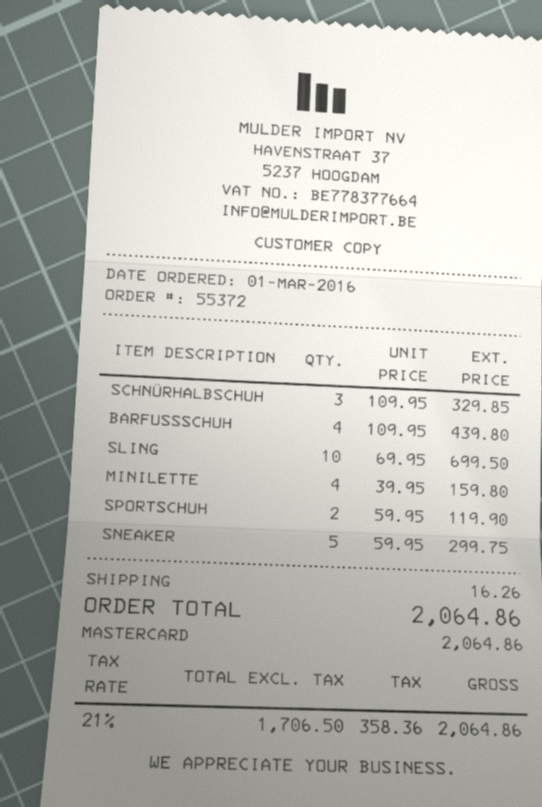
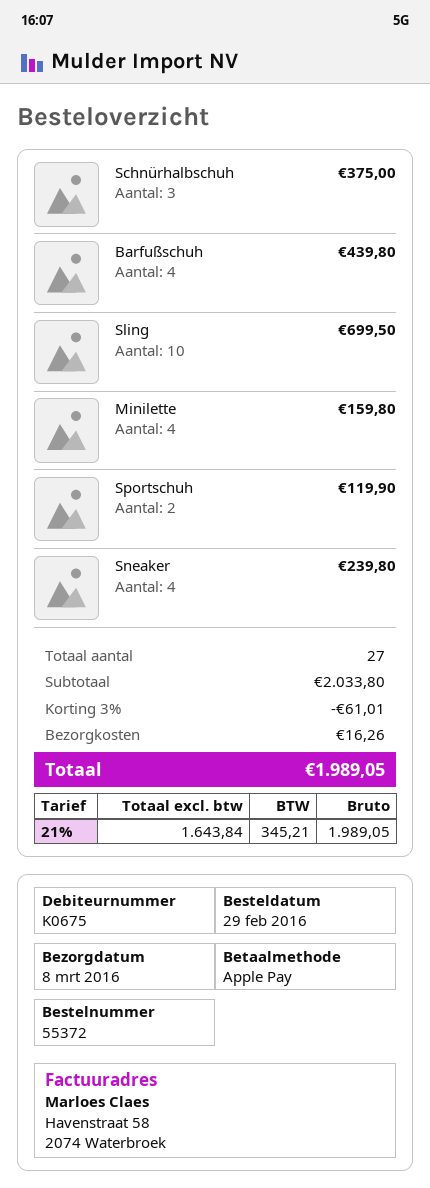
order date: 2016-03-01 -> 2016-02-29
payment method: Mastercard -> Apple Pay
SCHNÜRHALBSCHUH: 3 for 329.85 -> 3 for 375.00
SNEAKER: 5 for 299.75 -> 4 for 239.80
discount: none -> 3% = 61.01
net: 1706.50 -> 1643.84
tax: 21% = 358.36 -> 21% = 345.21
total: 2064.86 -> 1989.05

